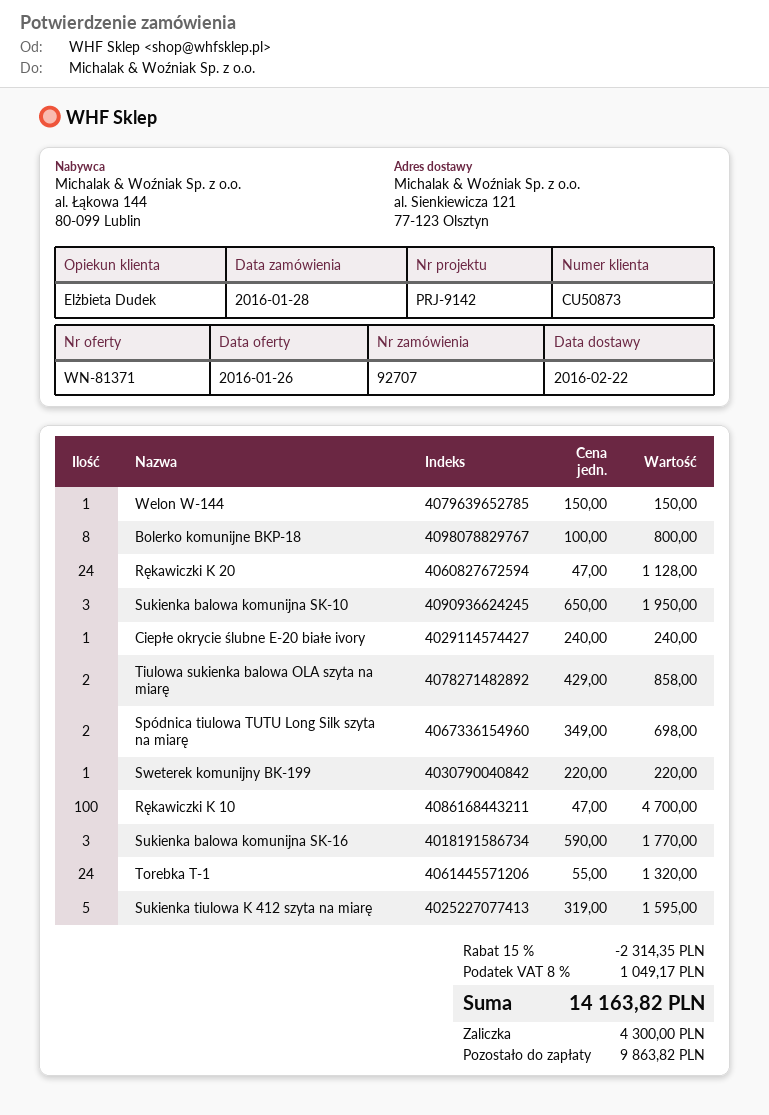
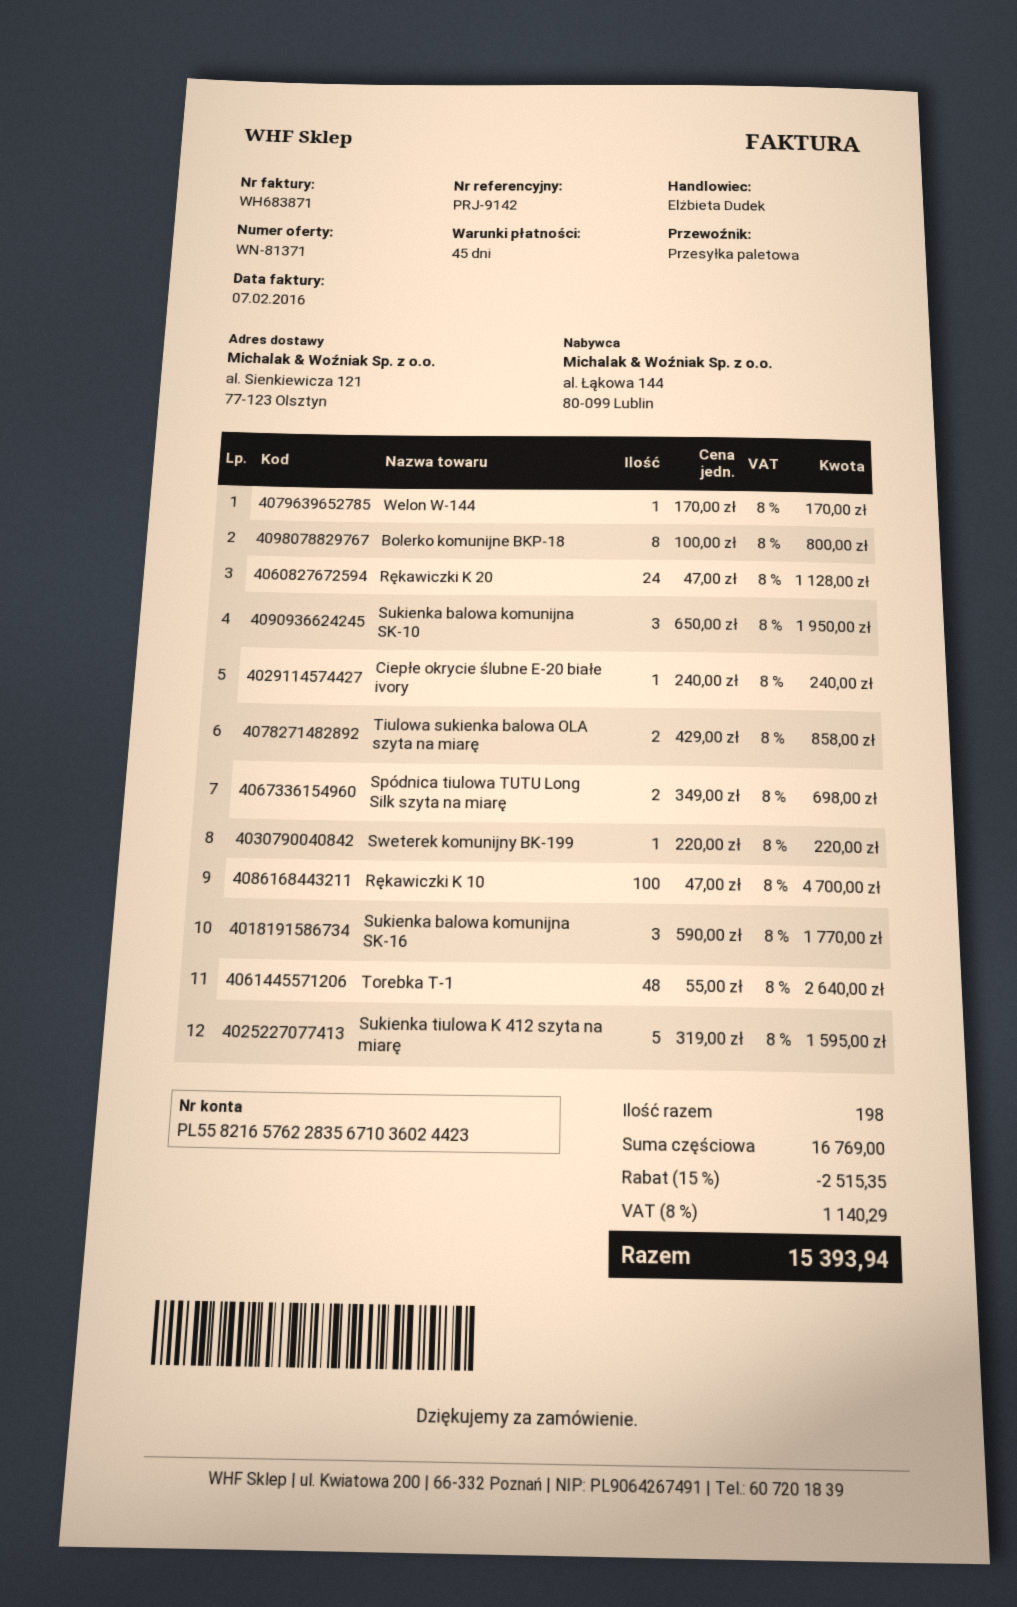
Welon W-144: 1 x 150.00 = 150.00 -> 1 x 170.00 = 170.00
Torebka T-1: 24 x 55.00 = 1320.00 -> 48 x 55.00 = 2640.00
discount: 15% = 2314.35 -> 15% = 2515.35
tax: 8% = 1049.17 -> 8% = 1140.29
total: 14163.82 -> 15393.94

